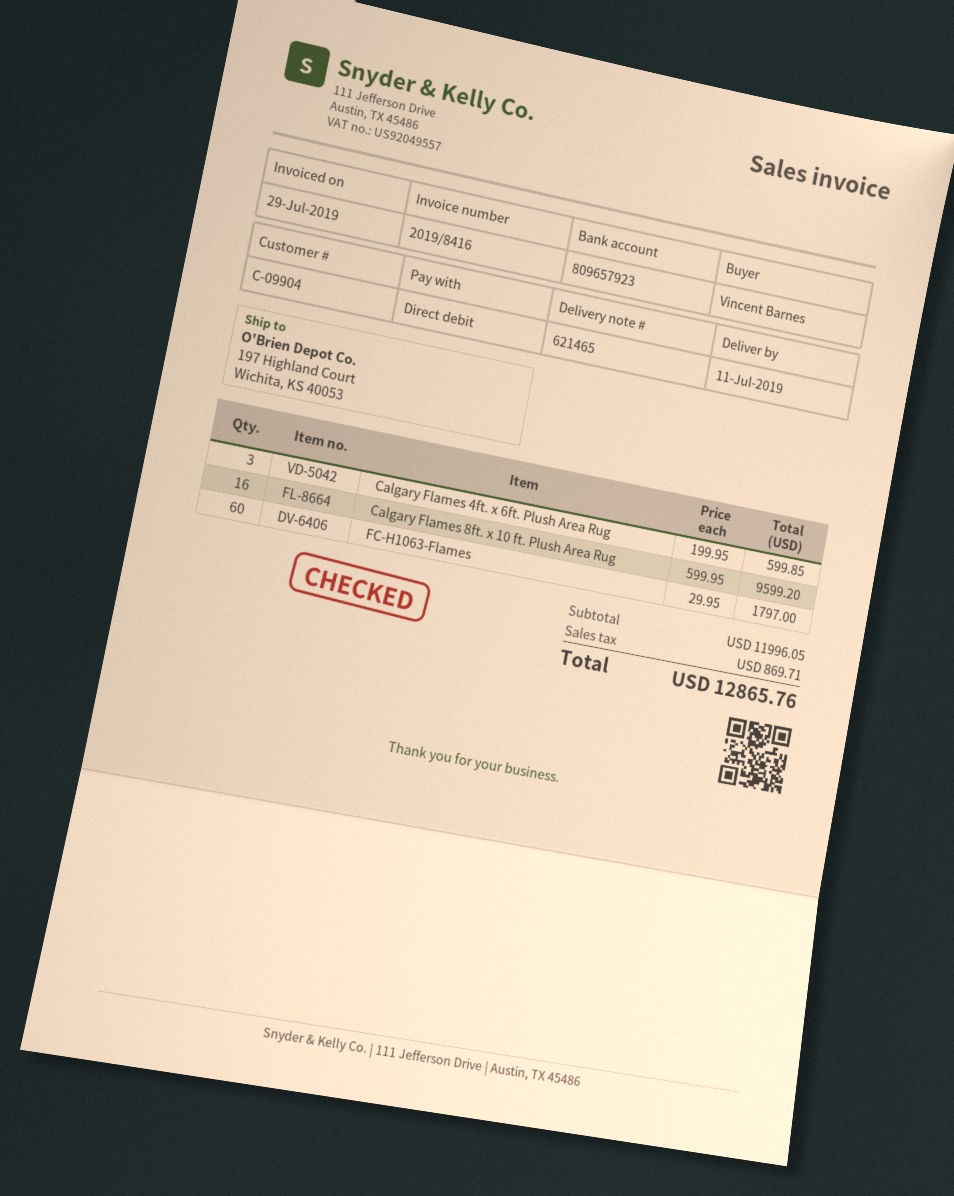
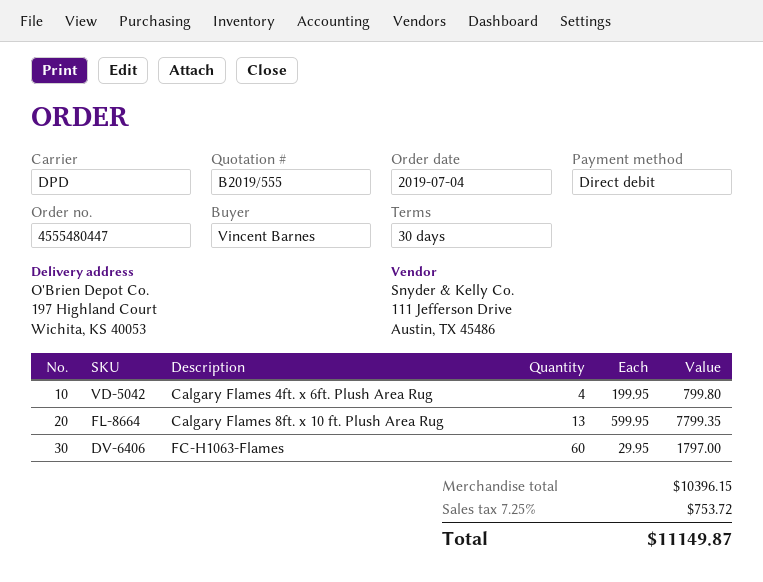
Calgary Flames 4ft. x 6ft. Plush Area Rug: 3 x 199.95 = 599.85 -> 4 x 199.95 = 799.80
Calgary Flames 8ft. x 10 ft. Plush Area Rug: 16 x 599.95 = 9599.20 -> 13 x 599.95 = 7799.35
subtotal: 11996.05 -> 10396.15
tax: 869.71 -> 753.72
total: 12865.76 -> 11149.87

